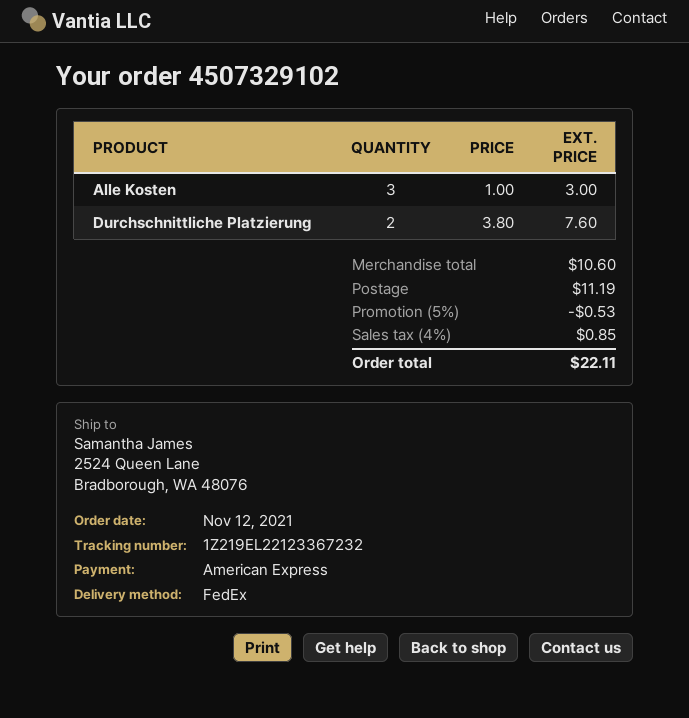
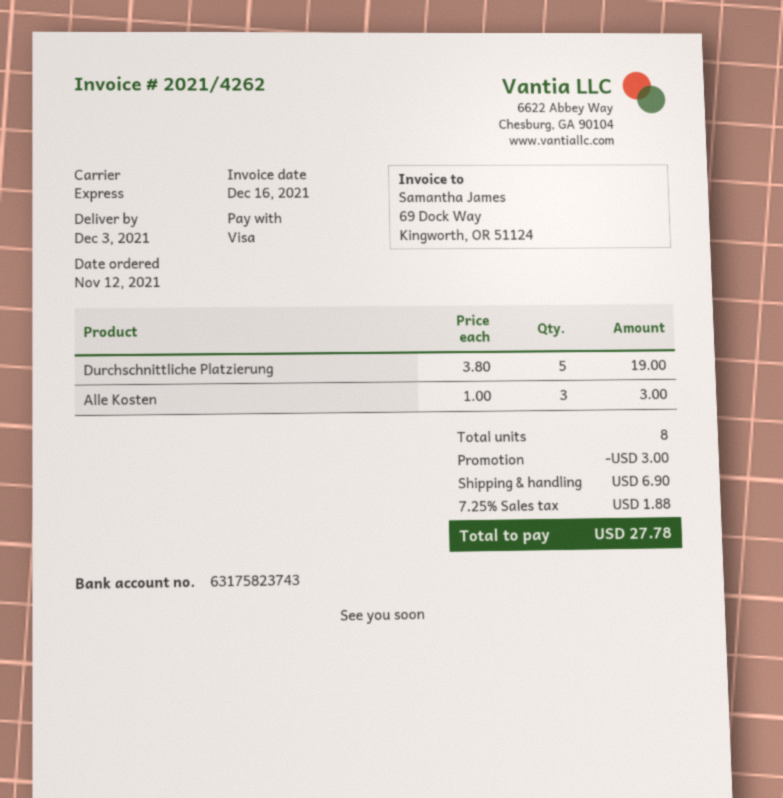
payment method: American Express -> Visa
shipping method: FedEx -> express
Durchschnittliche Platzierung: 2 x 3.80 = 7.60 -> 5 x 3.80 = 19.00
discount: 0.53 -> 3.00
shipping: 11.19 -> 6.90
tax: 4% = 0.85 -> 7.25% = 1.88
total: 22.11 -> 27.78

